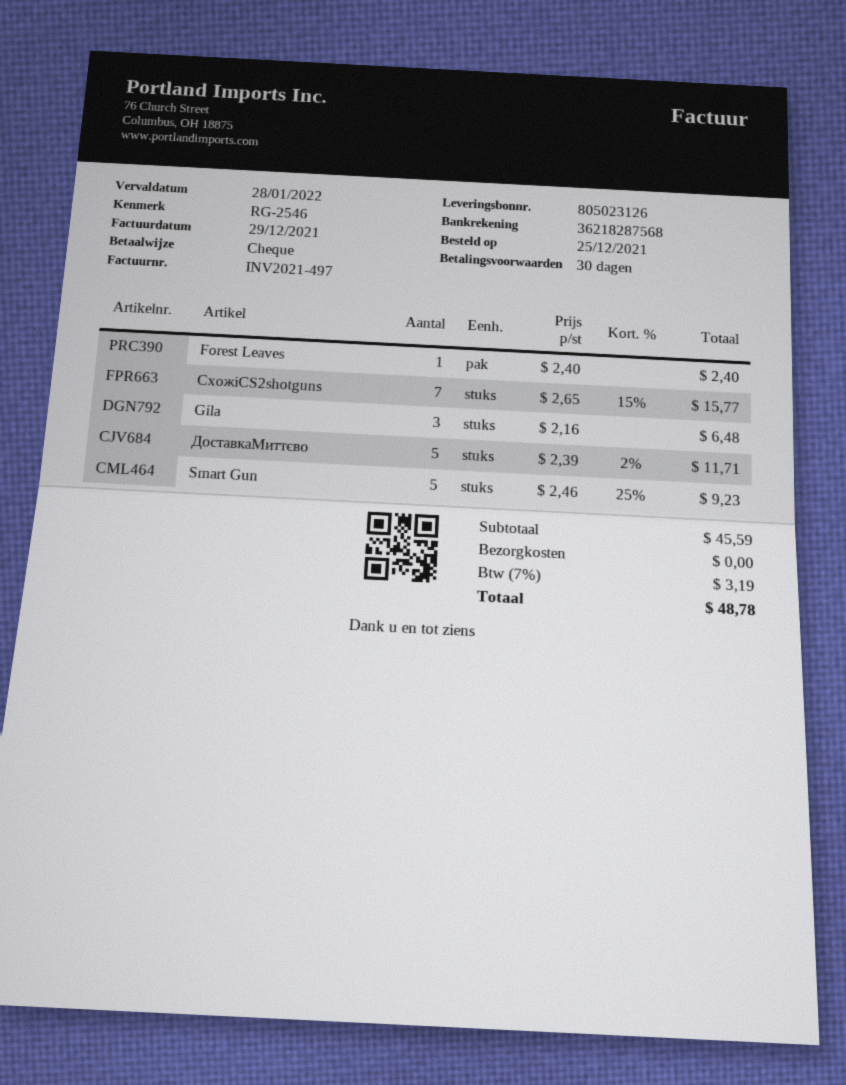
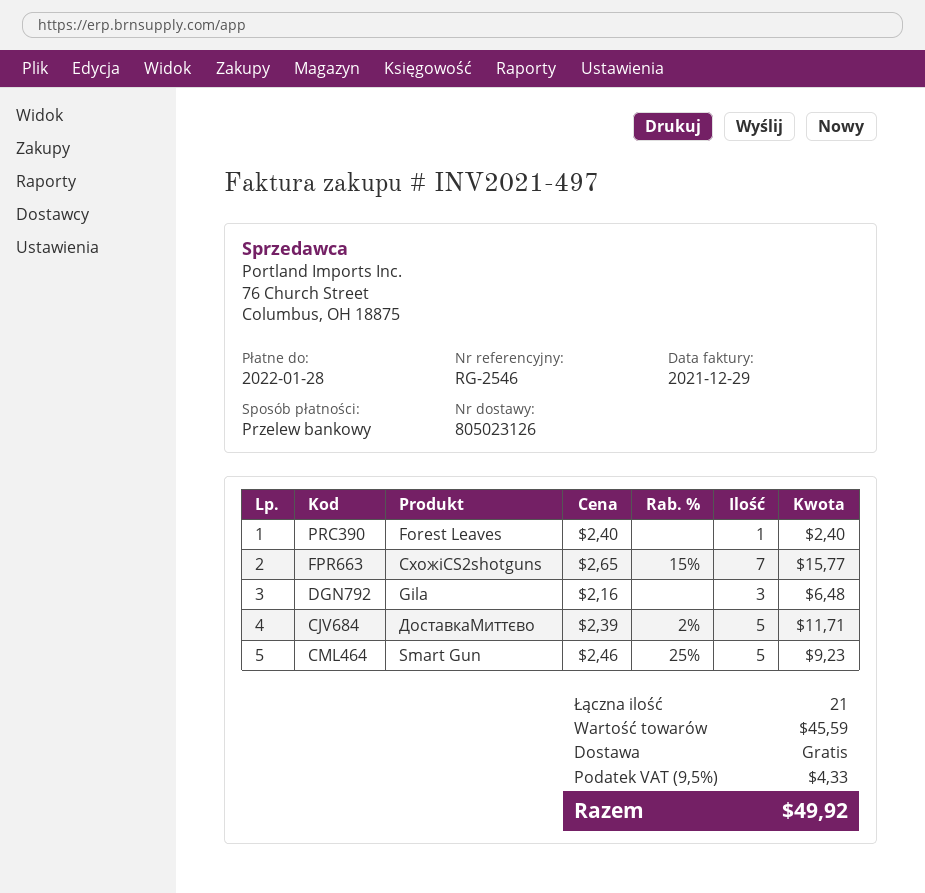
payment method: cheque -> bank transfer
tax: 7% = 3.19 -> 9.5% = 4.33
total: 48.78 -> 49.92

